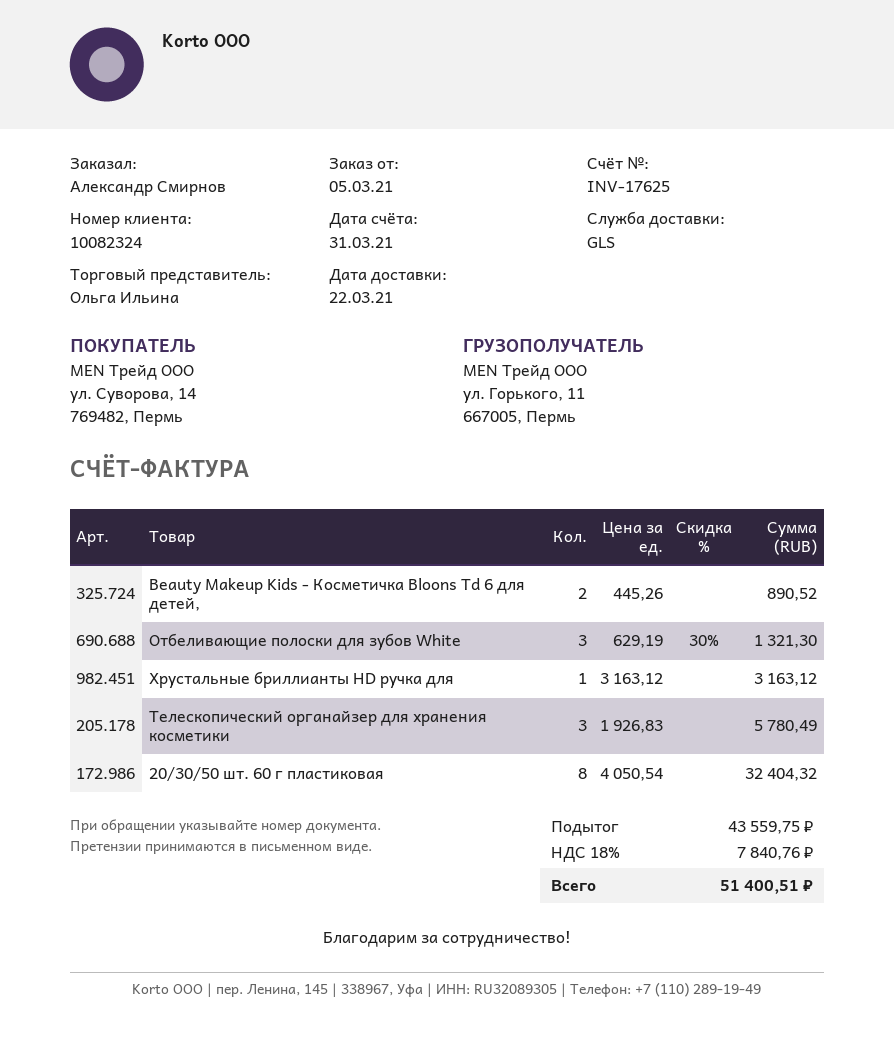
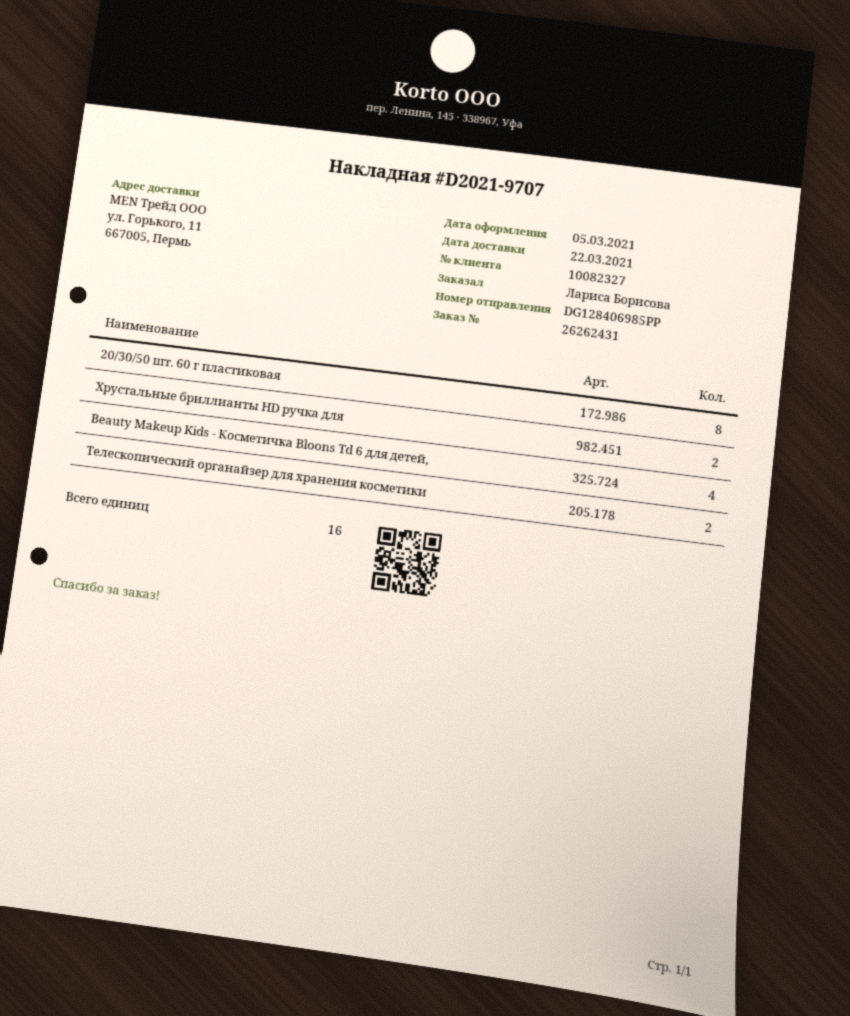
customer number: 10082324 -> 10082327
ordered by: Александр Смирнов -> Лариса Борисова
Beauty Makeup Kids - Косметичка Bloons Td 6 для детей,: 2 -> 4
Отбеливающие полоски для зубов White: 3 -> none
Хрустальные бриллианты HD ручка для: 1 -> 2
Телескопический органайзер для хранения косметики: 3 -> 2

